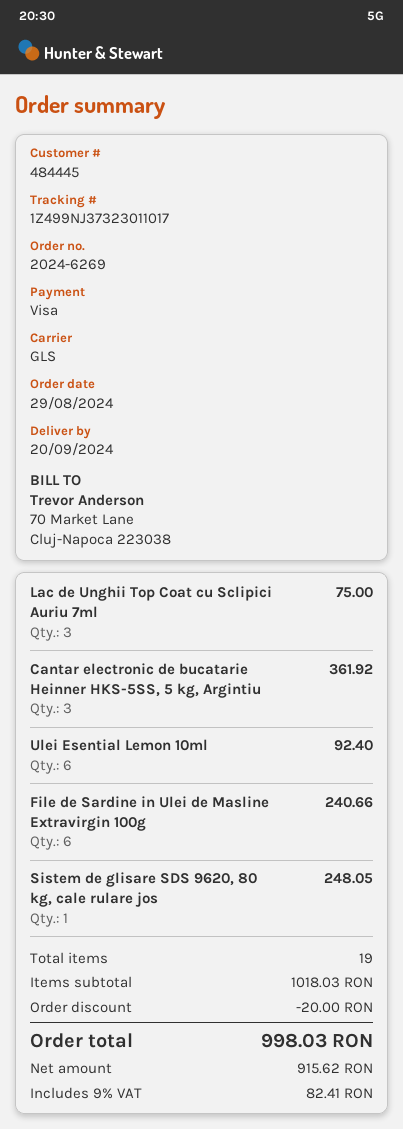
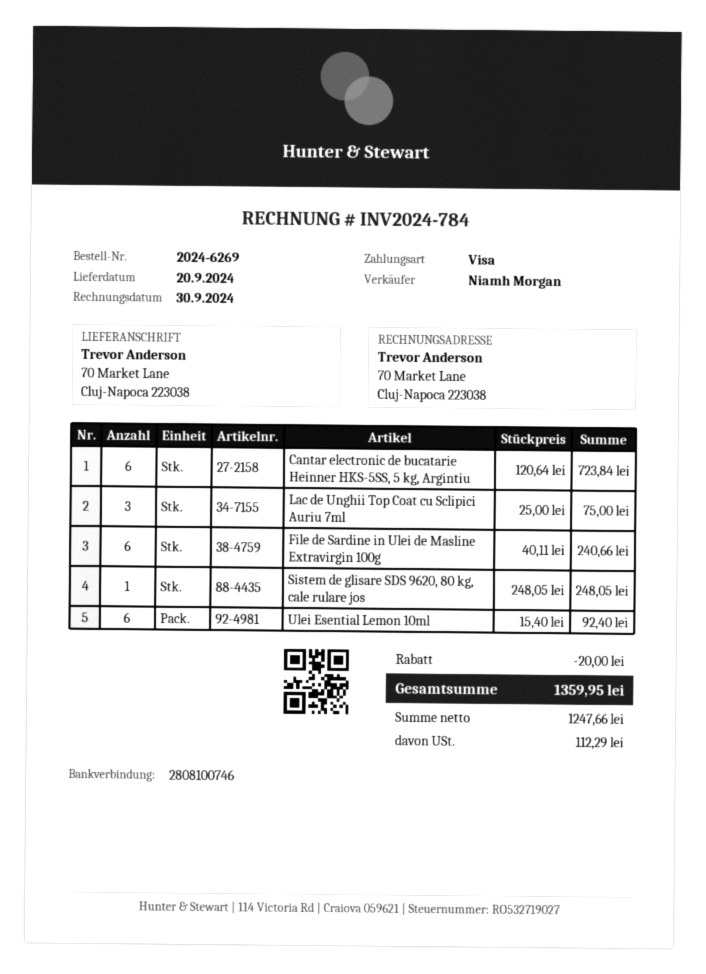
Cantar electronic de bucatarie Heinner HKS-5SS, 5 kg, Argintiu: 3 for 361.92 -> 6 for 723.84
net: 915.62 -> 1247.66
tax: 82.41 -> 112.29
total: 998.03 -> 1359.95

